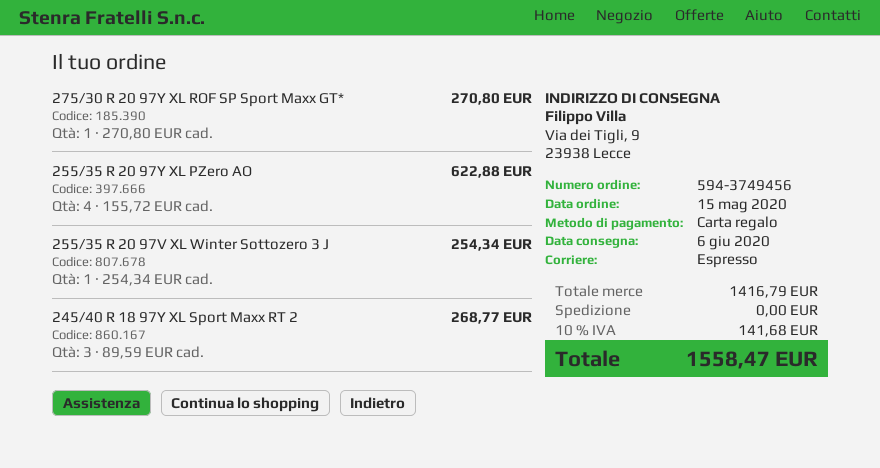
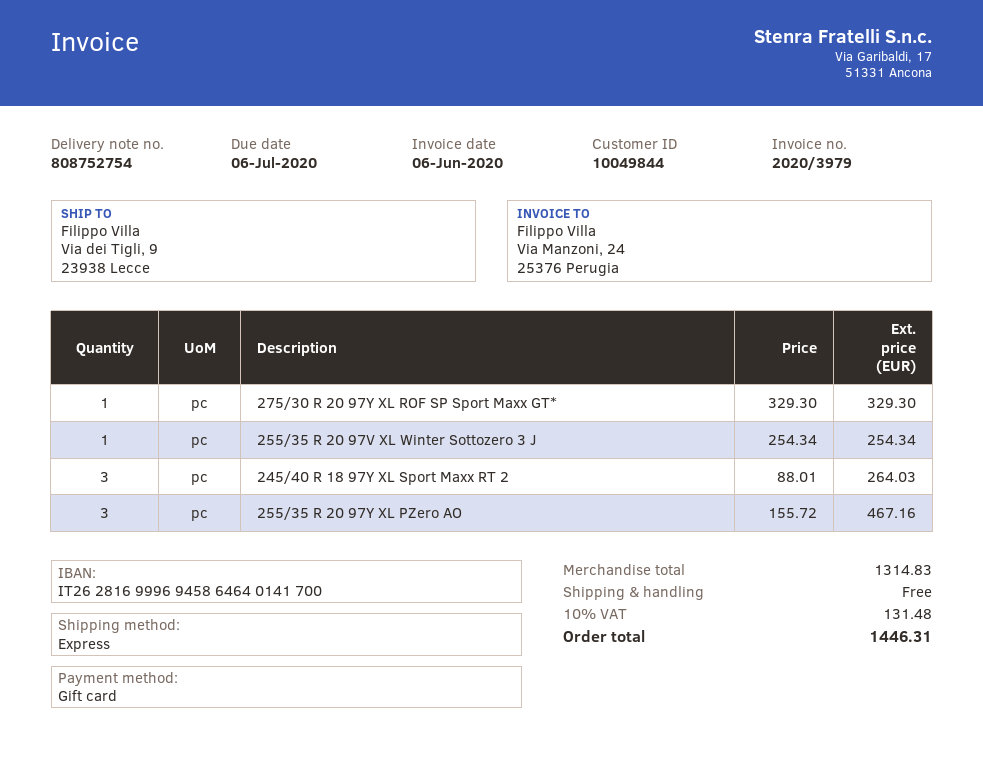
275/30 R 20 97Y XL ROF SP Sport Maxx GT*: 1 x 270.80 = 270.80 -> 1 x 329.30 = 329.30
255/35 R 20 97Y XL PZero AO: 4 x 155.72 = 622.88 -> 3 x 155.72 = 467.16
245/40 R 18 97Y XL Sport Maxx RT 2: 3 x 89.59 = 268.77 -> 3 x 88.01 = 264.03
subtotal: 1416.79 -> 1314.83
tax: 10% = 141.68 -> 10% = 131.48
total: 1558.47 -> 1446.31

